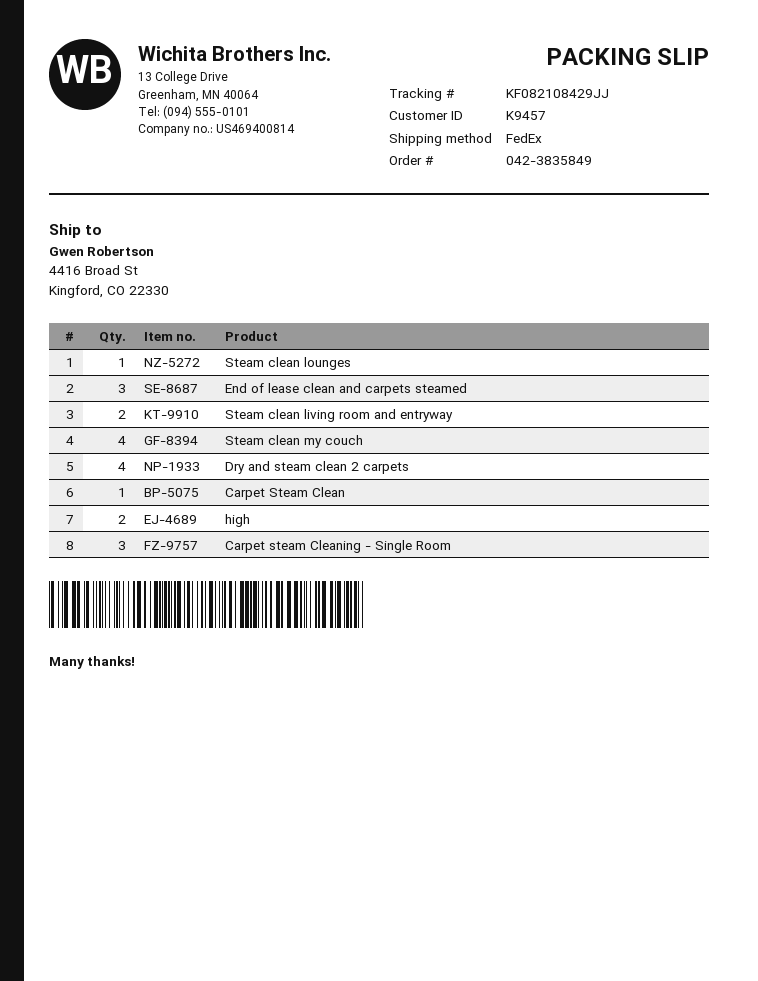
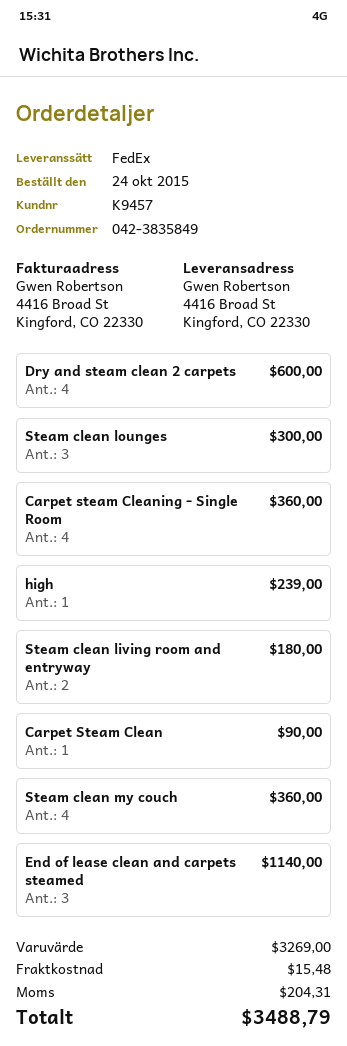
Steam clean lounges: 1 -> 3
high: 2 -> 1
Carpet steam Cleaning - Single Room: 3 -> 4

